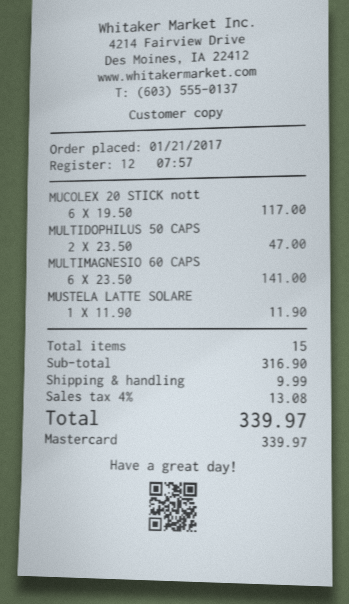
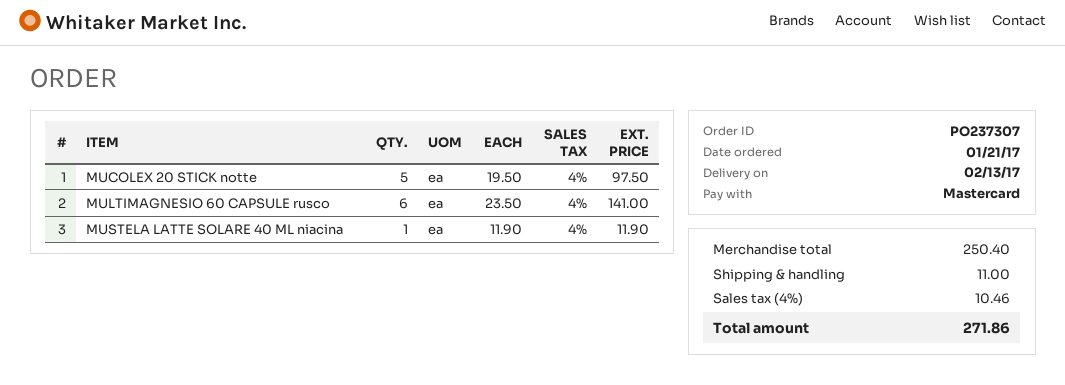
MUCOLEX 20 STICK nott: 6 x 19.50 = 117.00 -> 5 x 19.50 = 97.50
MULTIDOPHILUS 50 CAPS: 2 x 23.50 = 47.00 -> none
subtotal: 316.90 -> 250.40
shipping: 9.99 -> 11.00
tax: 4% = 13.08 -> 4% = 10.46
total: 339.97 -> 271.86

